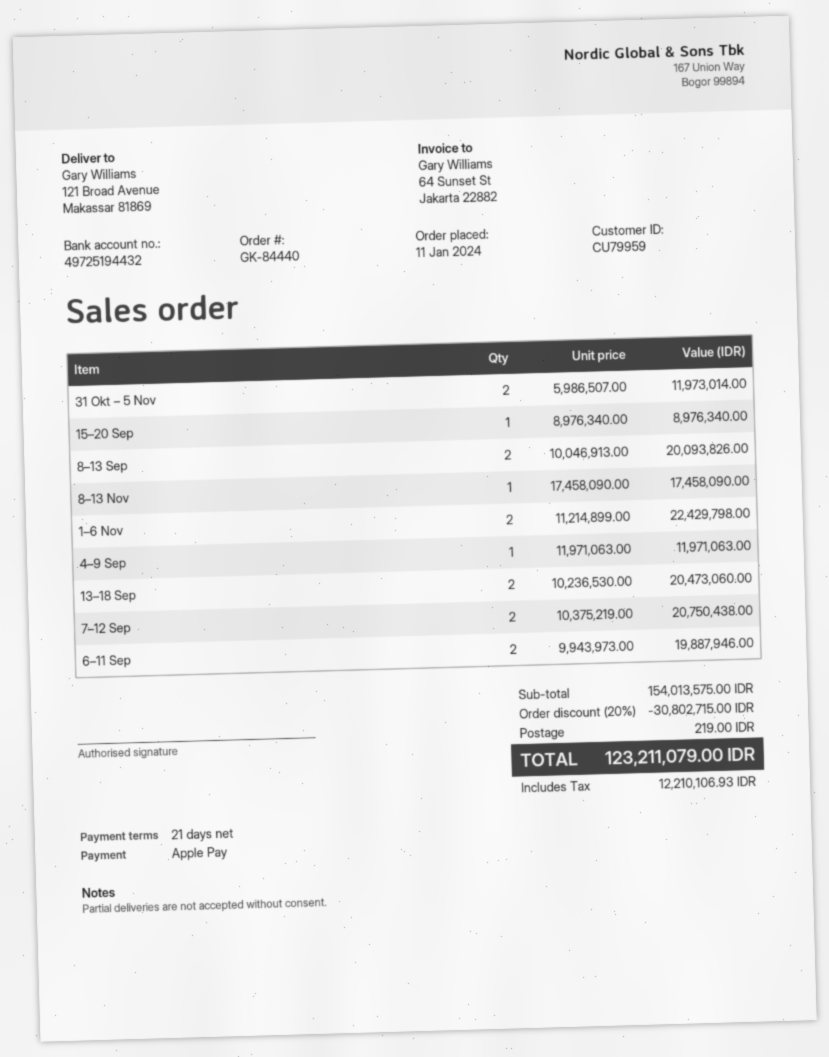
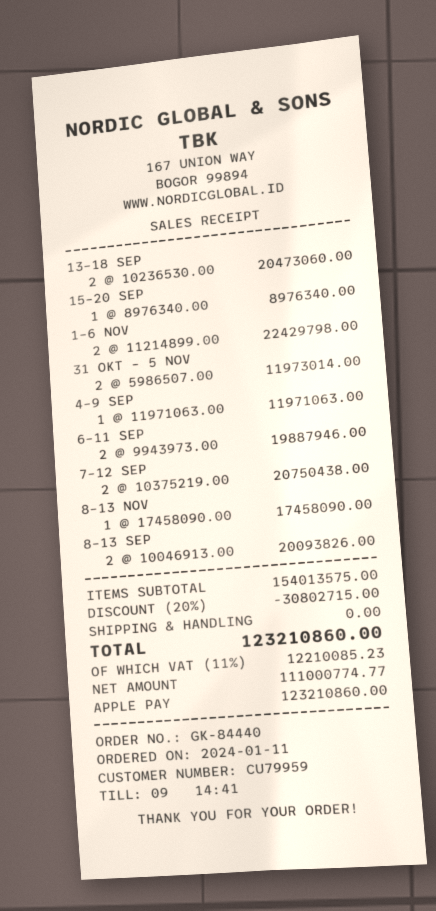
shipping: 219.00 -> 0.00
tax: 12210106.93 -> 12210085.23
total: 123211079.00 -> 123210860.00

